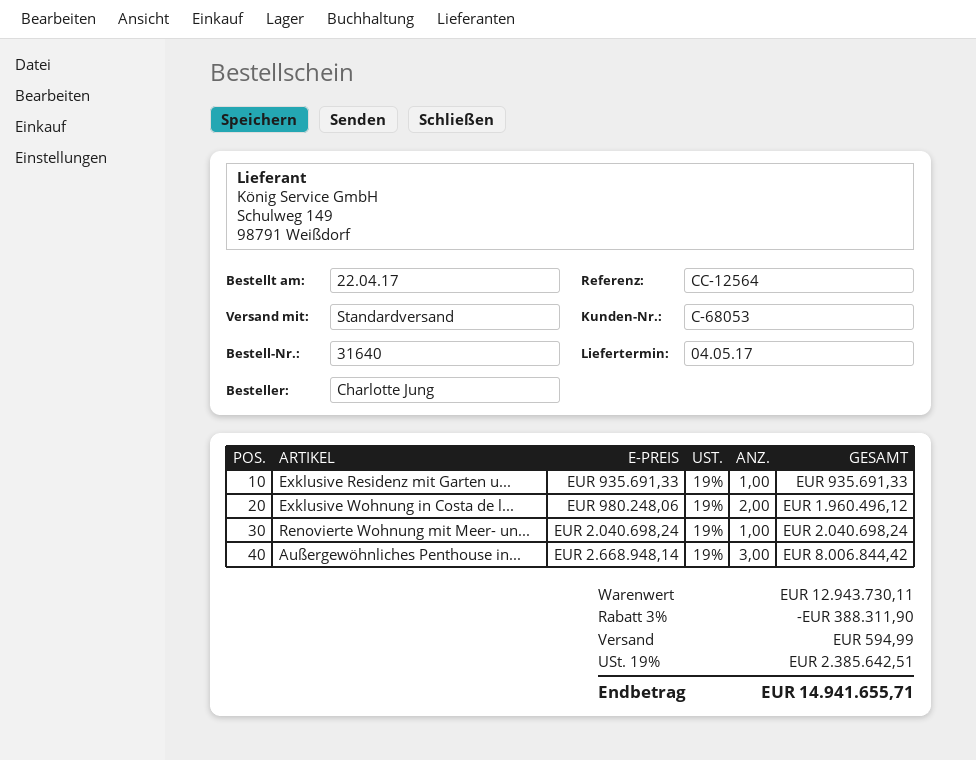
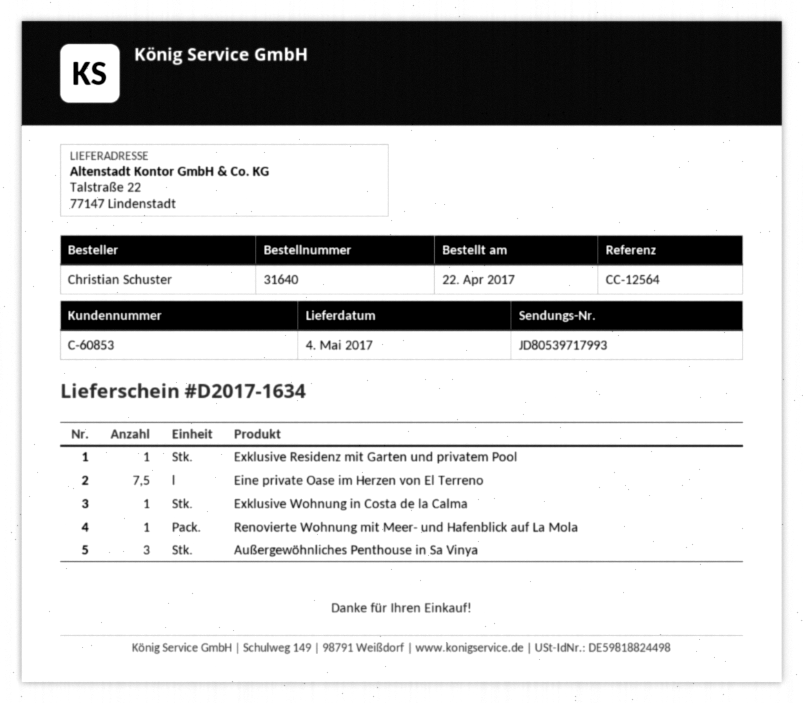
customer number: C-68053 -> C-60853
ordered by: Charlotte Jung -> Christian Schuster
Exklusive Wohnung in Costa de l...: 2 -> 1
Eine private Oase im Herzen von El Terreno: none -> 7.5

